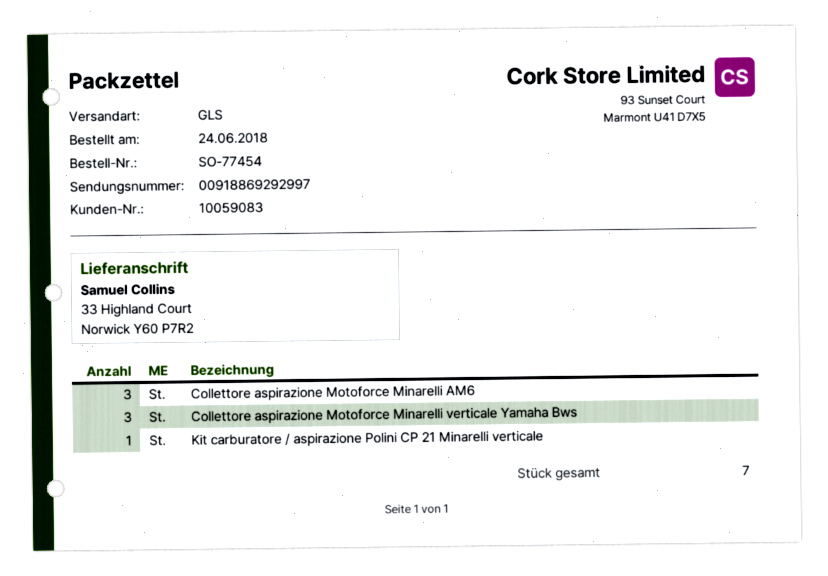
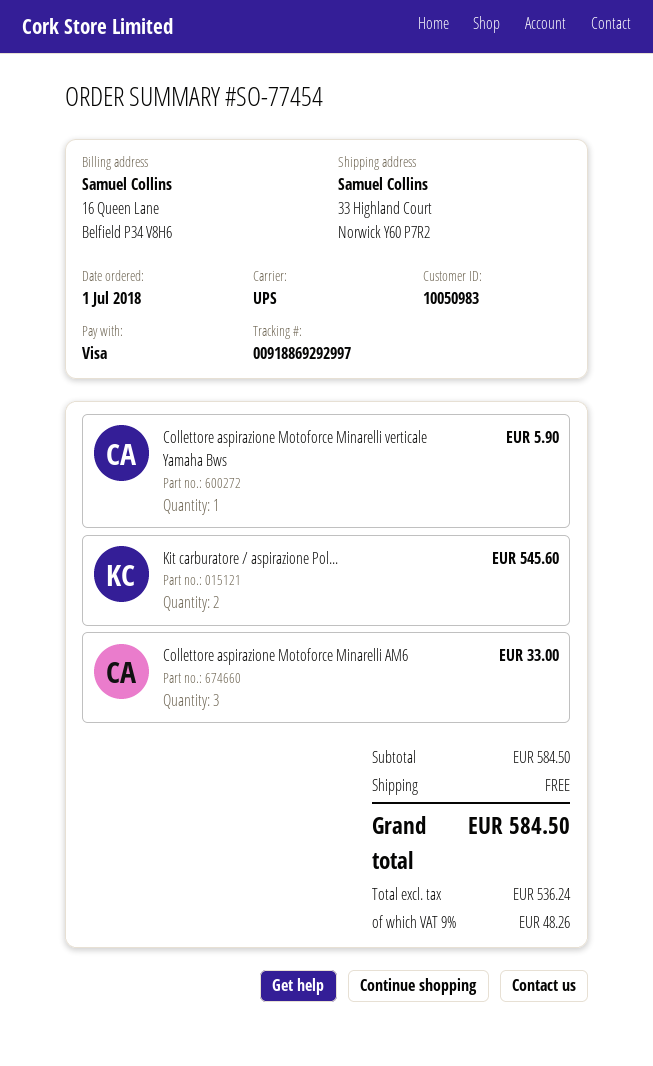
order date: 2018-06-24 -> 2018-07-01
customer number: 10059083 -> 10050983
shipping method: GLS -> UPS
Collettore aspirazione Motoforce Minarelli verticale Yamaha Bws: 3 -> 1
Kit carburatore / aspirazione Polini CP 21 Minarelli verticale: 1 -> 2

